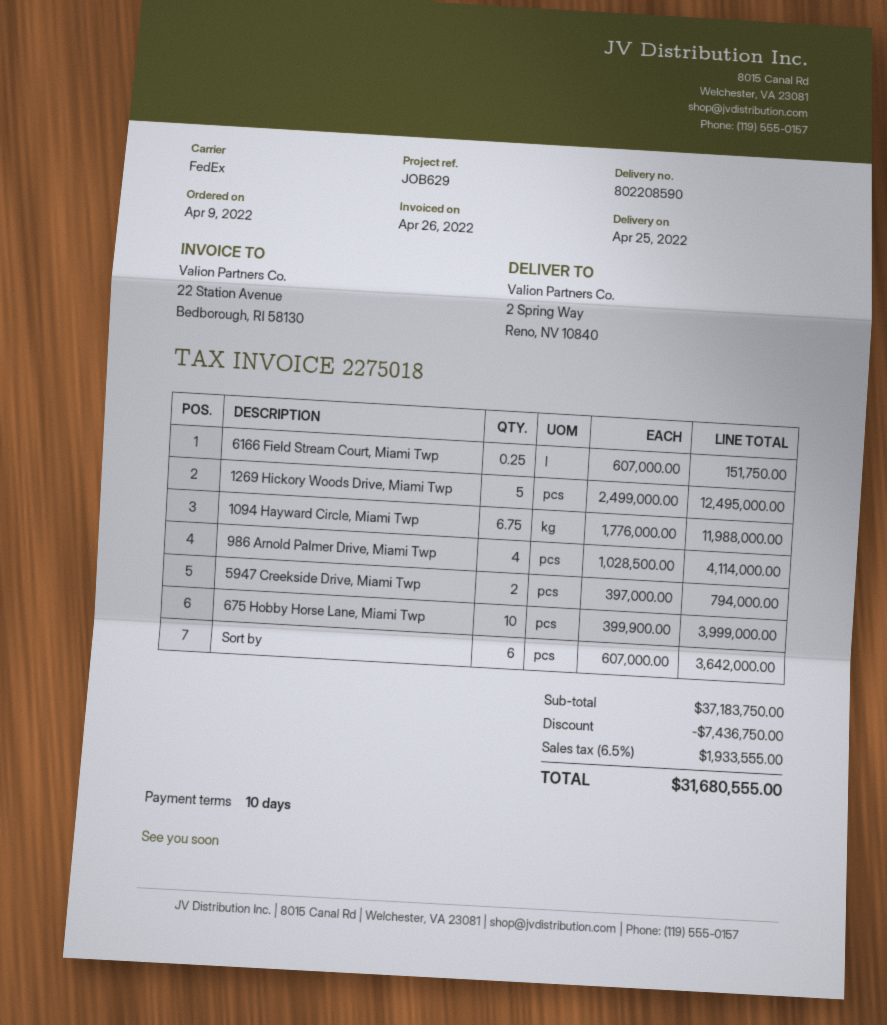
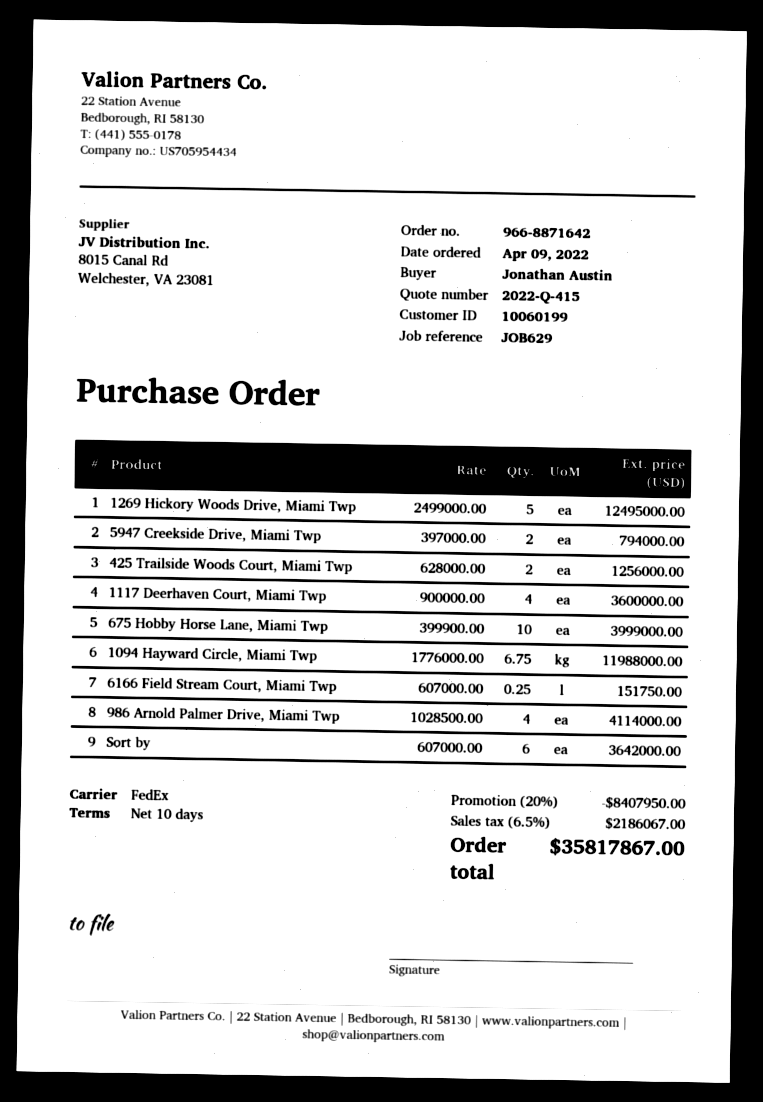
425 Trailside Woods Court, Miami Twp: none -> 2 x 628000.00 = 1256000.00
1117 Deerhaven Court, Miami Twp: none -> 4 x 900000.00 = 3600000.00
discount: 7436750.00 -> 8407950.00
tax: 6.5% = 1933555.00 -> 6.5% = 2186067.00
total: 31680555.00 -> 35817867.00

